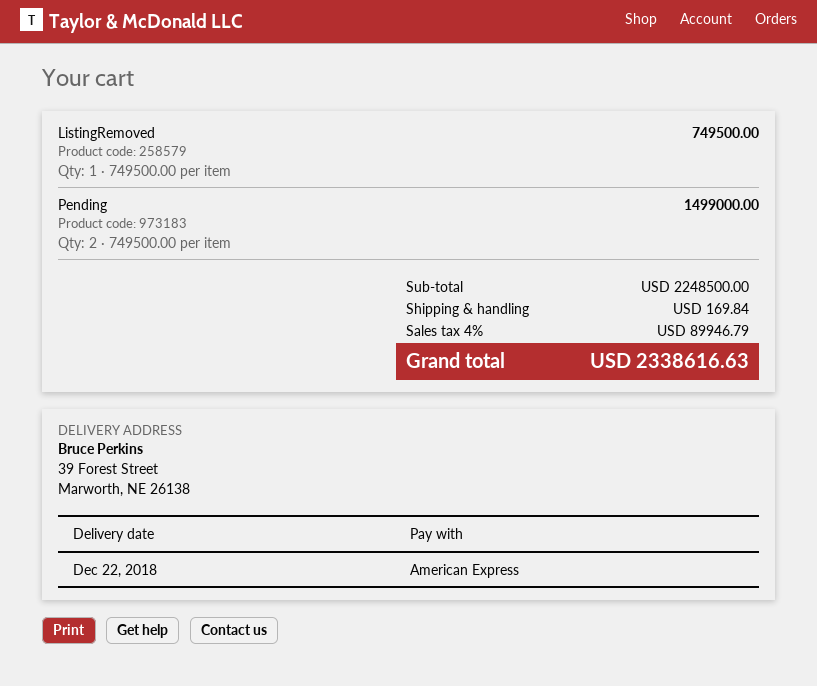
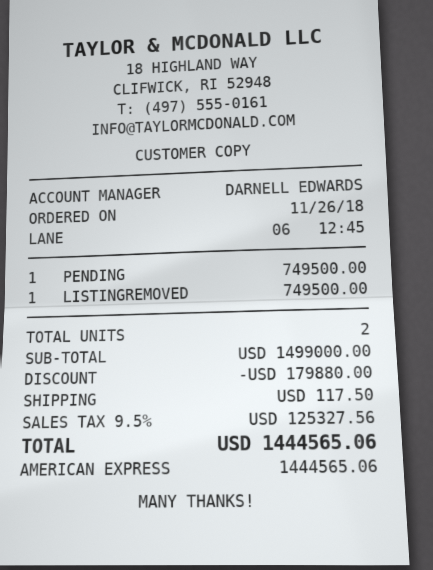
Pending: 2 x 749500.00 = 1499000.00 -> 1 x 749500.00 = 749500.00
subtotal: 2248500.00 -> 1499000.00
discount: none -> 179880.00
shipping: 169.84 -> 117.50
tax: 4% = 89946.79 -> 9.5% = 125327.56
total: 2338616.63 -> 1444565.06

